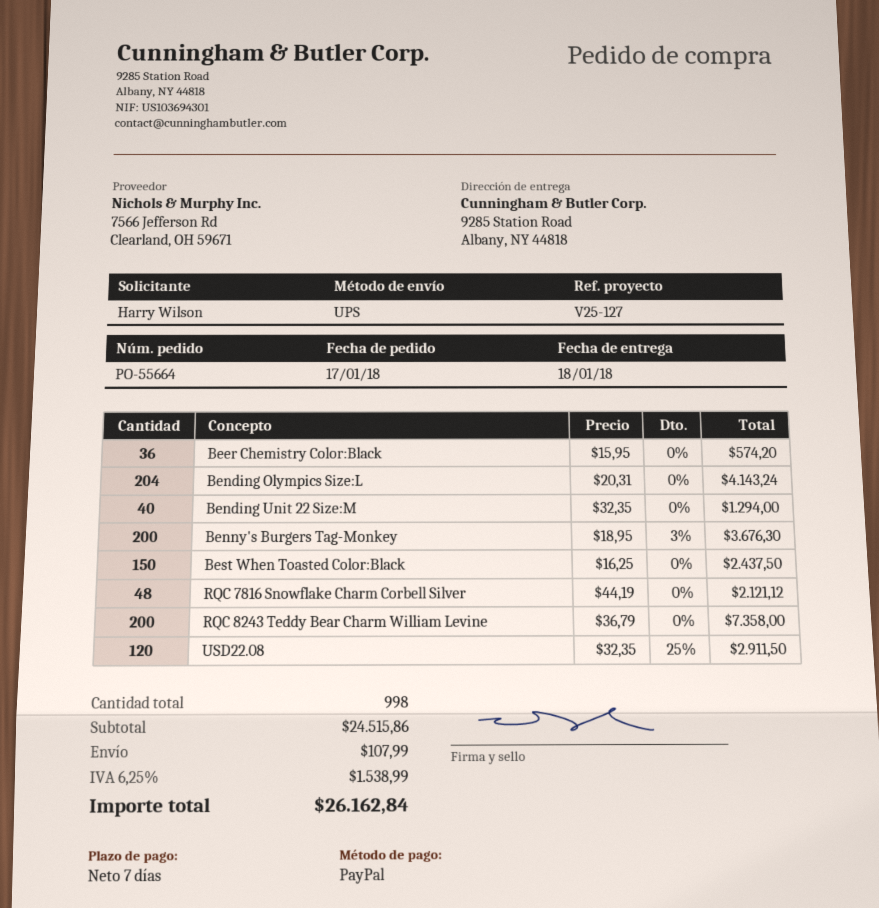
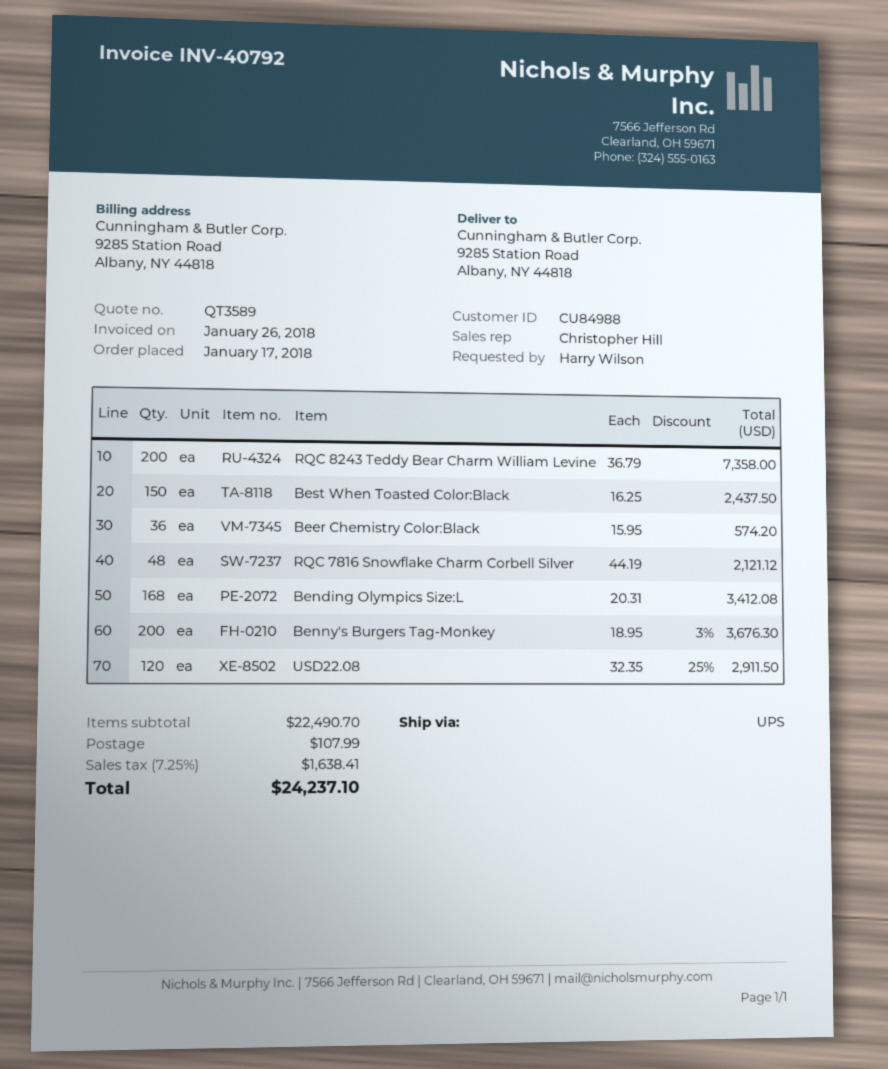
Bending Olympics Size:L: 204 x 20.31 = 4143.24 -> 168 x 20.31 = 3412.08
Bending Unit 22 Size:M: 40 x 32.35 = 1294.00 -> none
subtotal: 24515.86 -> 22490.70
tax: 6.25% = 1538.99 -> 7.25% = 1638.41
total: 26162.84 -> 24237.10

